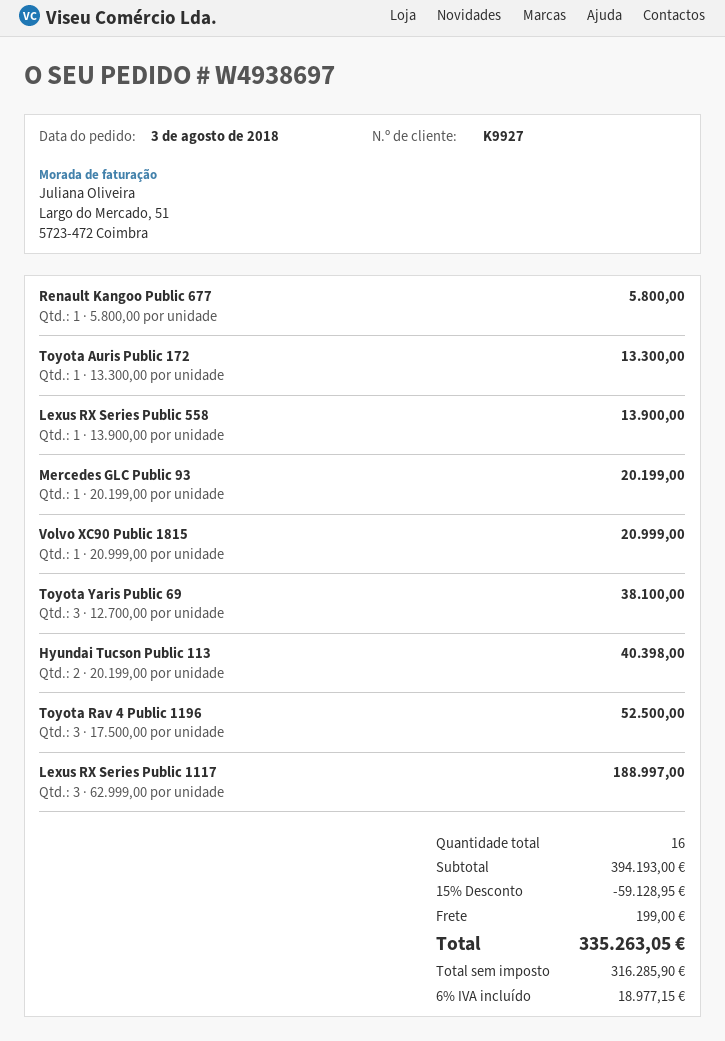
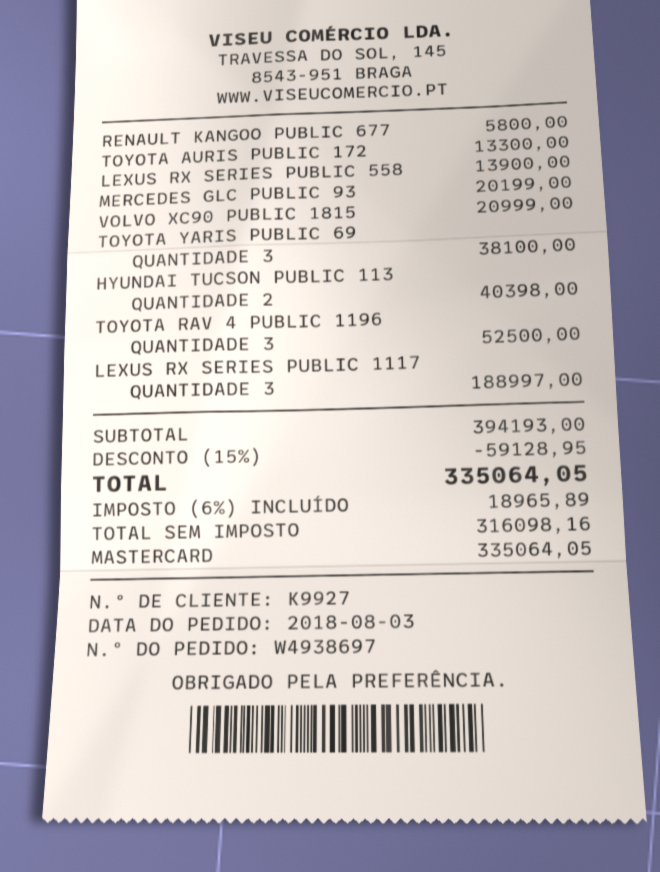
shipping: 199.00 -> none
net: 316285.90 -> 316098.16
tax: 6% = 18977.15 -> 6% = 18965.89
total: 335263.05 -> 335064.05

